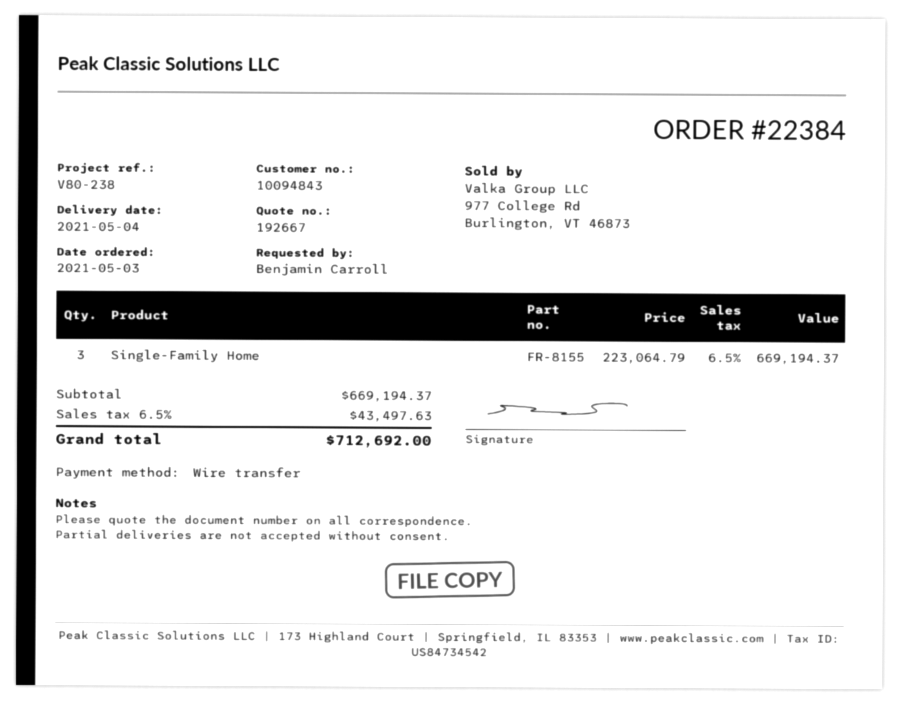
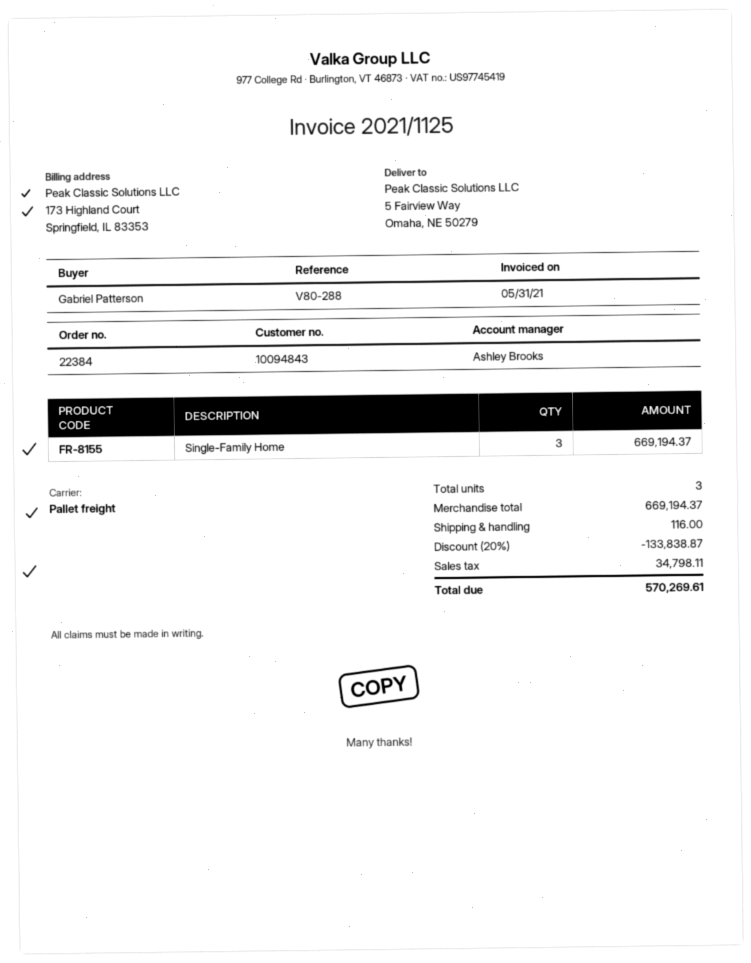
reference: V80-238 -> V80-288
ordered by: Benjamin Carroll -> Gabriel Patterson
discount: none -> 20% = 133838.87
shipping: none -> 116.00
tax: 43497.63 -> 34798.11
total: 712692.00 -> 570269.61

